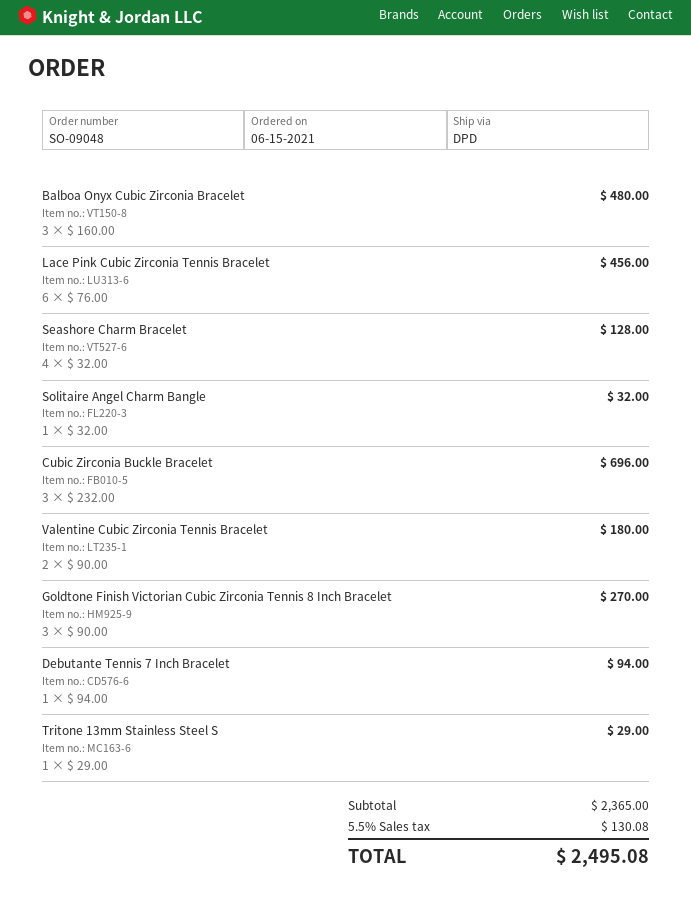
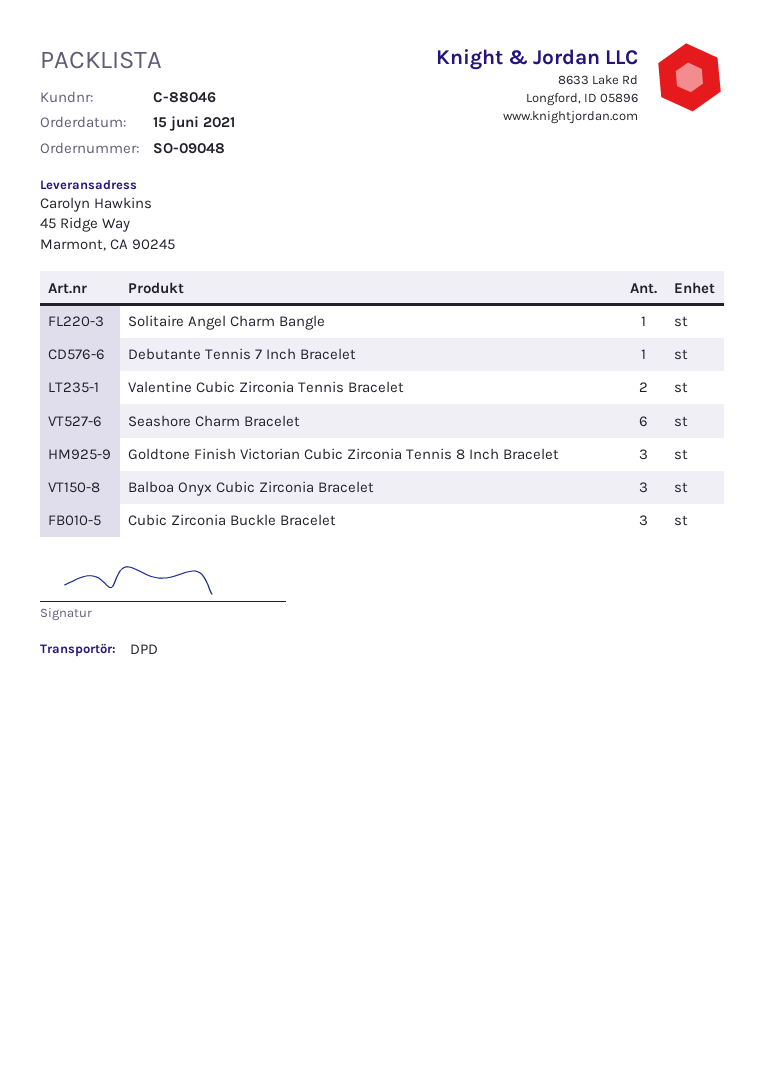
Lace Pink Cubic Zirconia Tennis Bracelet: 6 -> none
Seashore Charm Bracelet: 4 -> 6
Tritone 13mm Stainless Steel S: 1 -> none

